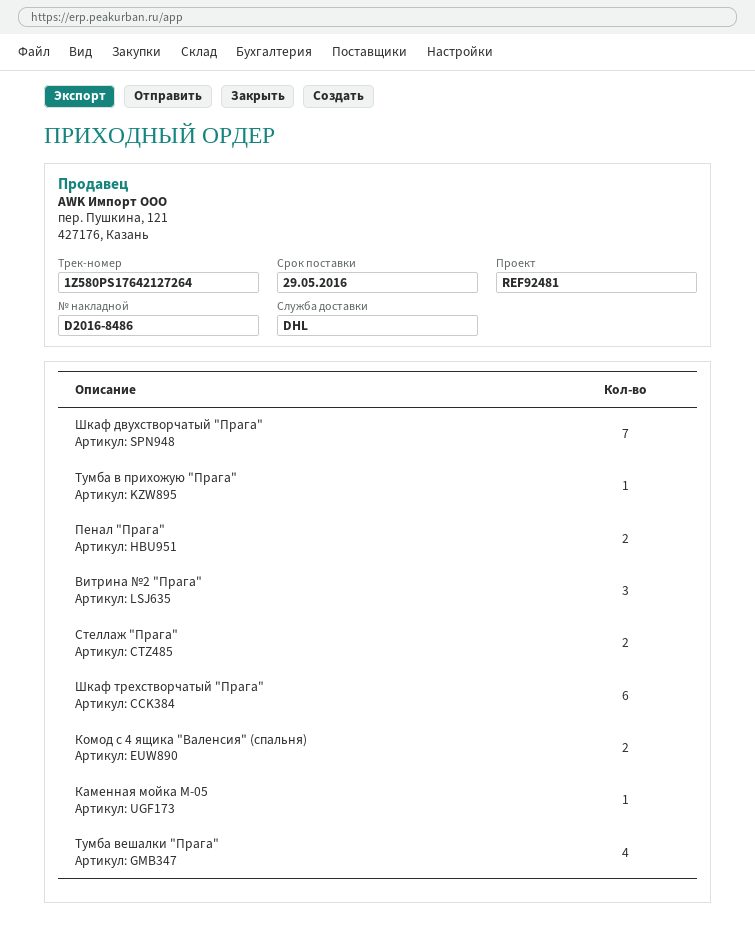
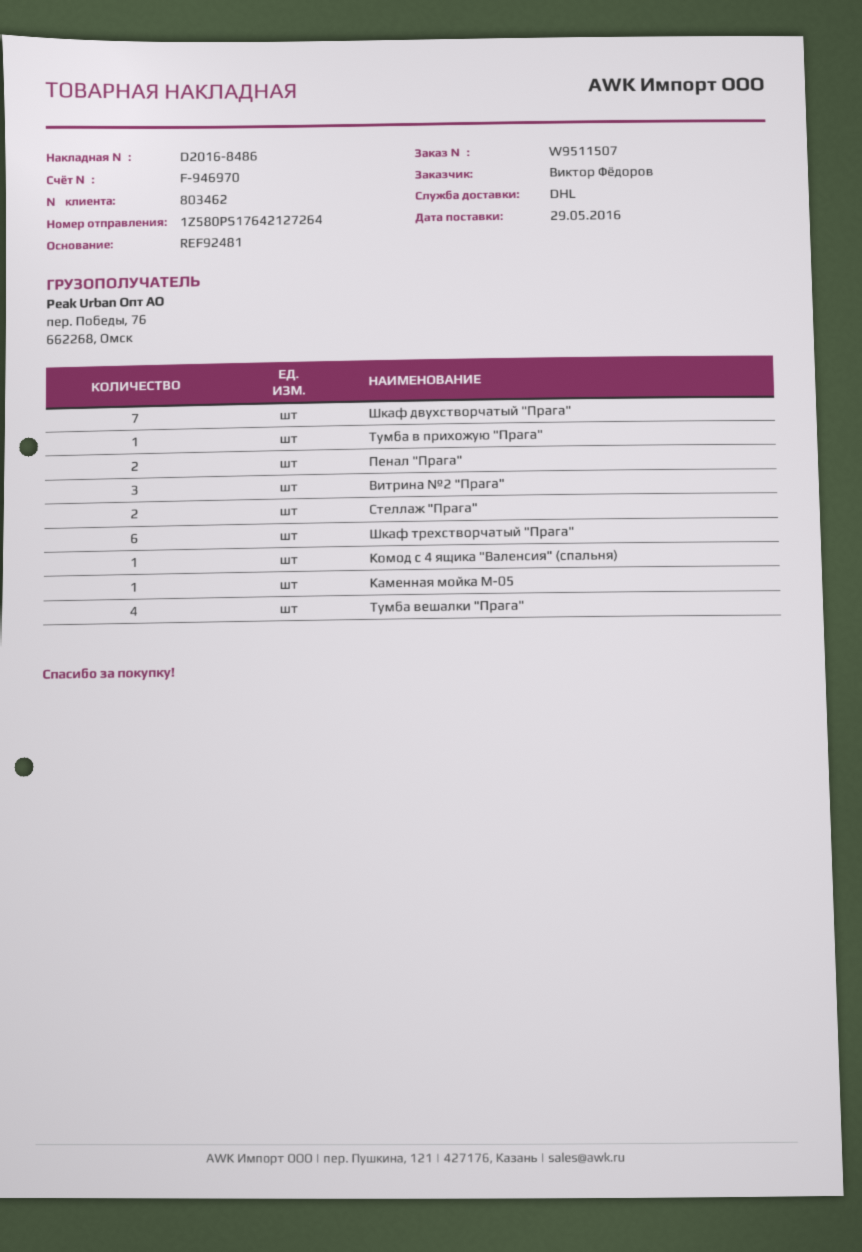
Комод с 4 ящика "Валенсия" (спальня): 2 -> 1

